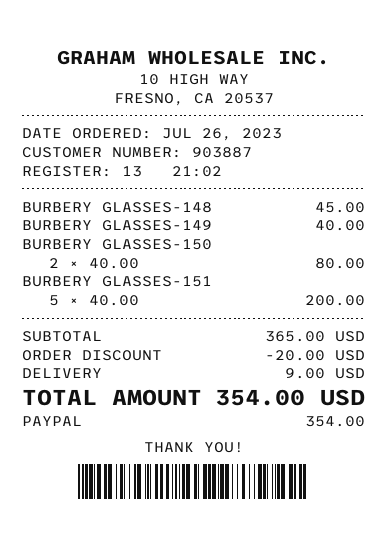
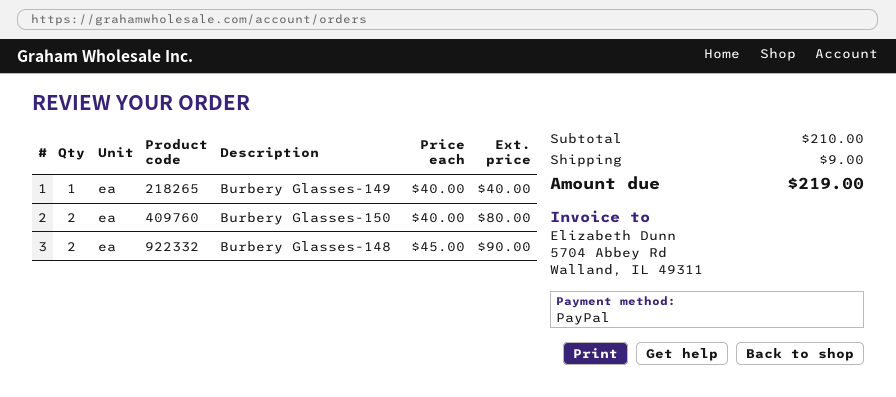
BURBERY GLASSES-148: 1 x 45.00 = 45.00 -> 2 x 45.00 = 90.00
BURBERY GLASSES-151: 5 x 40.00 = 200.00 -> none
subtotal: 365.00 -> 210.00
discount: 20.00 -> none
total: 354.00 -> 219.00

